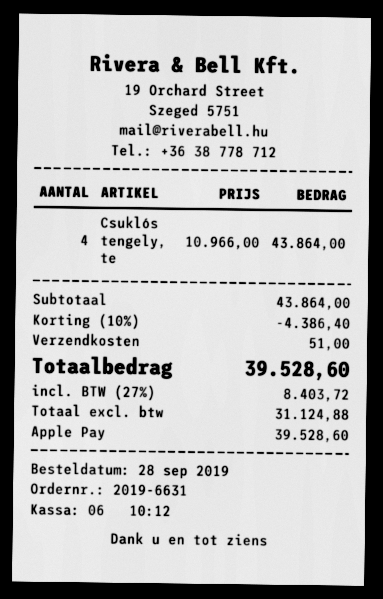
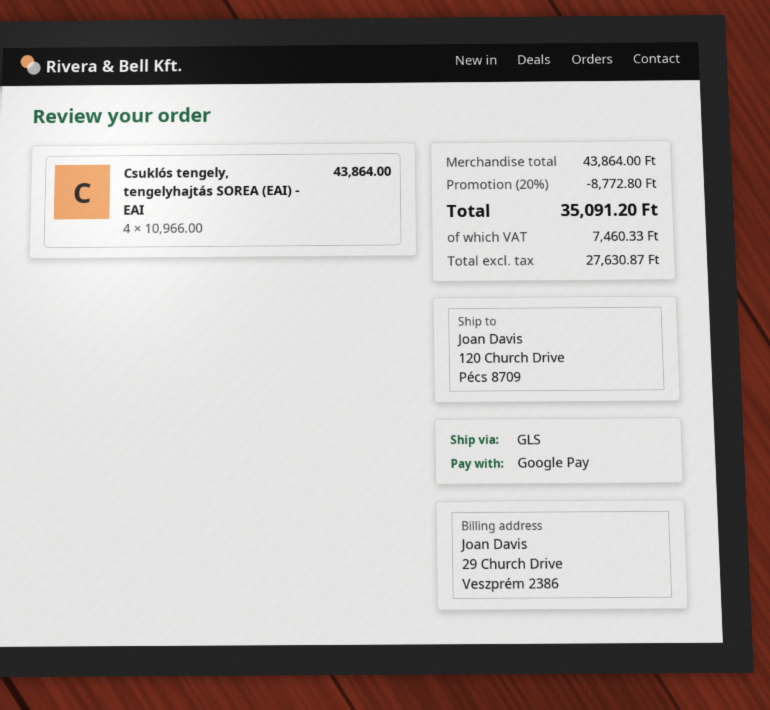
payment method: Apple Pay -> Google Pay
discount: 10% = 4386.40 -> 20% = 8772.80
shipping: 51.00 -> none
net: 31124.88 -> 27630.87
tax: 8403.72 -> 7460.33
total: 39528.60 -> 35091.20

